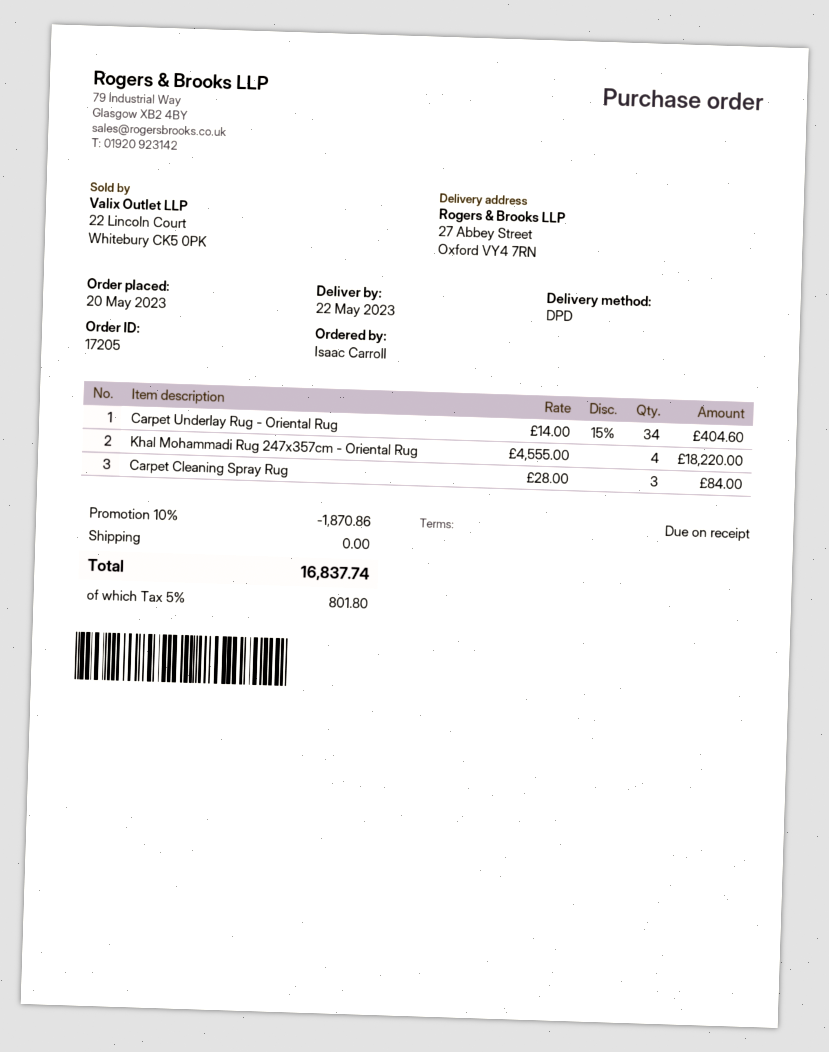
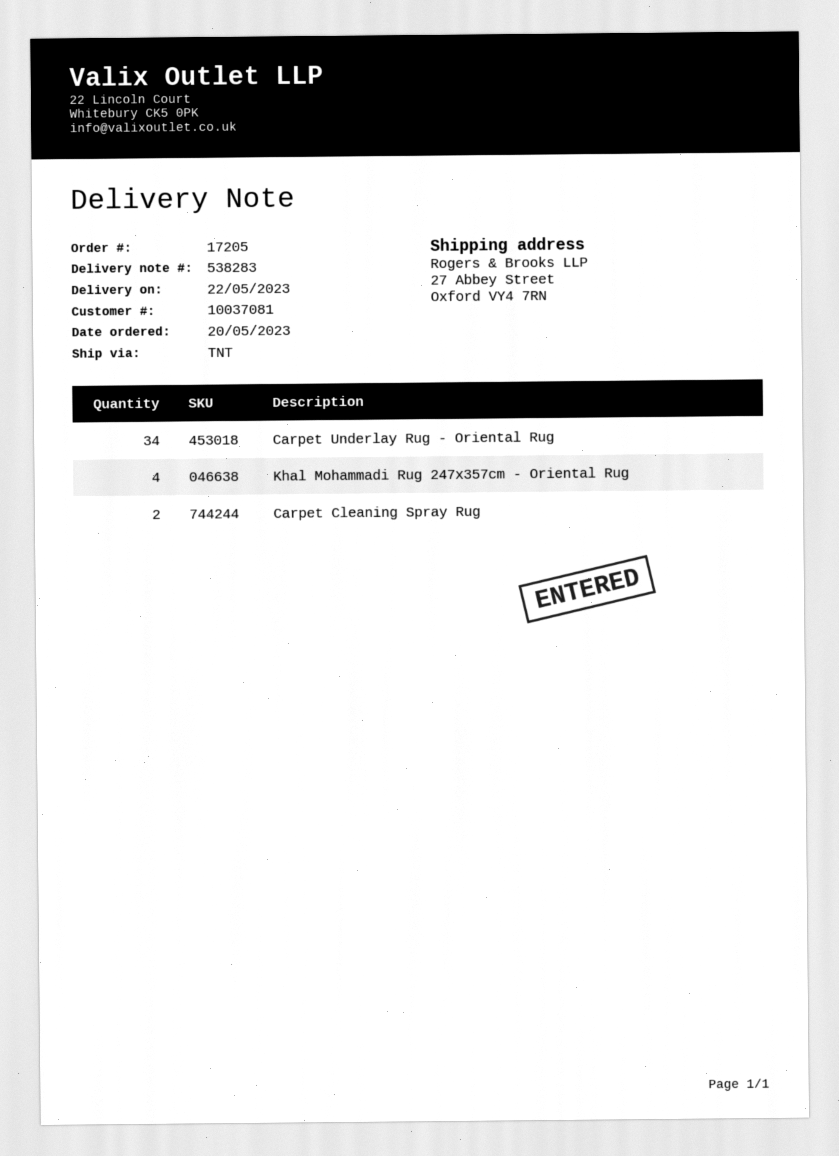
shipping method: DPD -> TNT
Carpet Cleaning Spray Rug: 3 -> 2

